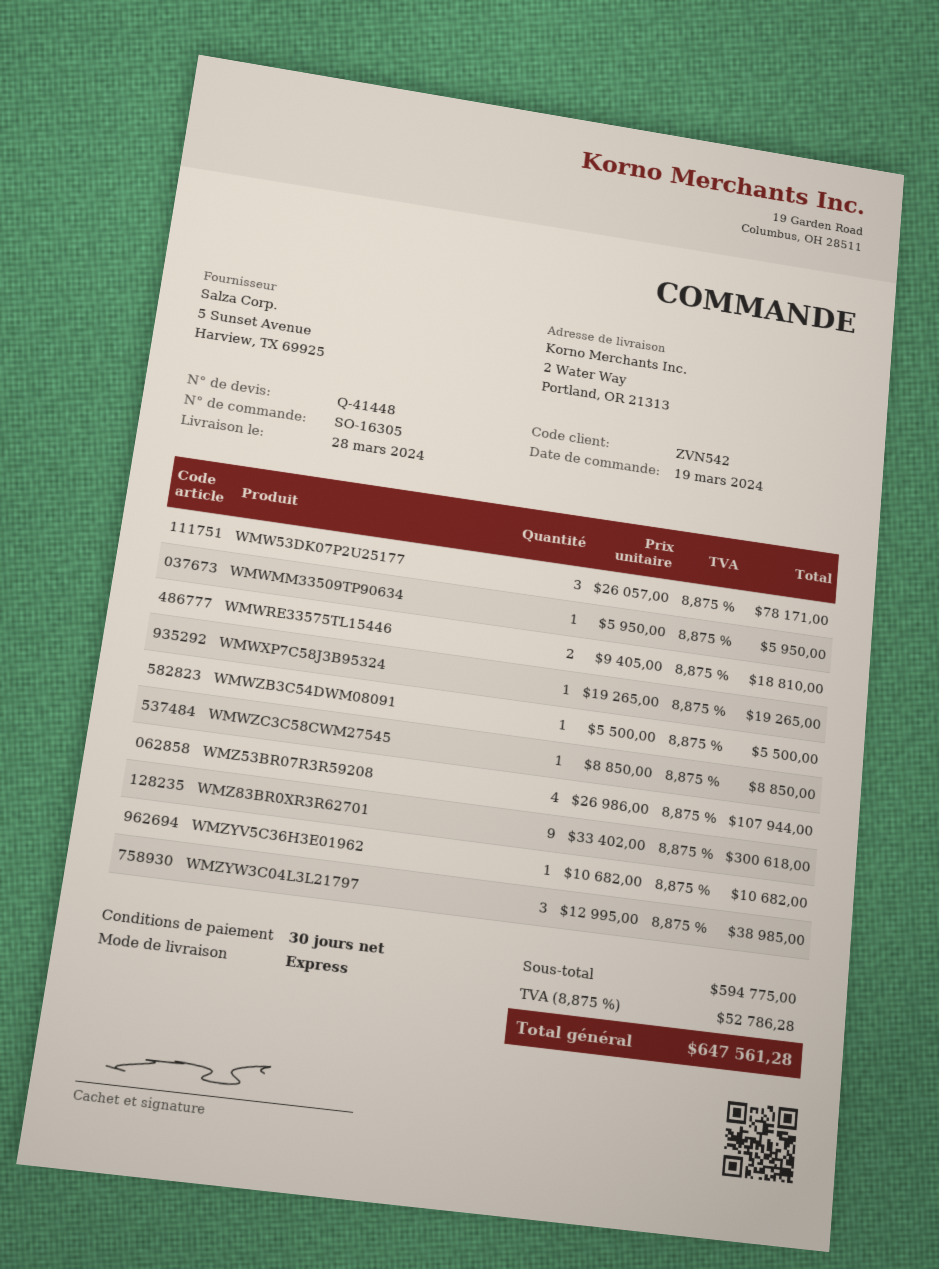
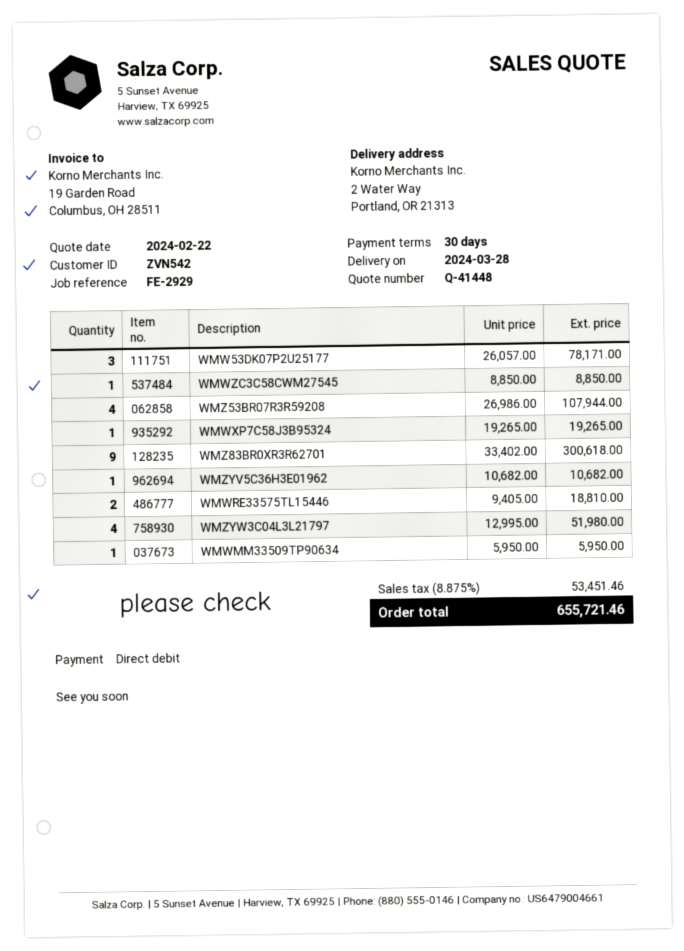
WMWZB3C54DWM08091: 1 x 5500.00 = 5500.00 -> none
WMZYW3C04L3L21797: 3 x 12995.00 = 38985.00 -> 4 x 12995.00 = 51980.00
tax: 8.875% = 52786.28 -> 8.875% = 53451.46
total: 647561.28 -> 655721.46

